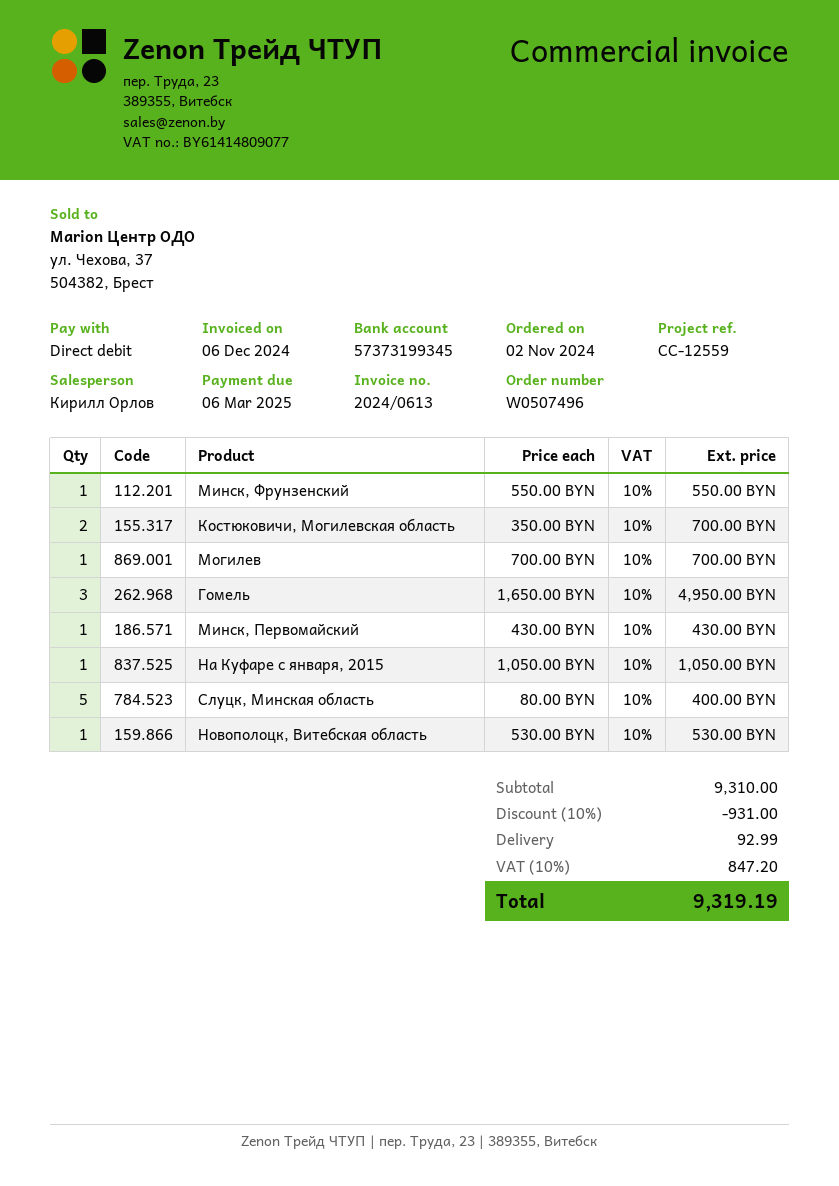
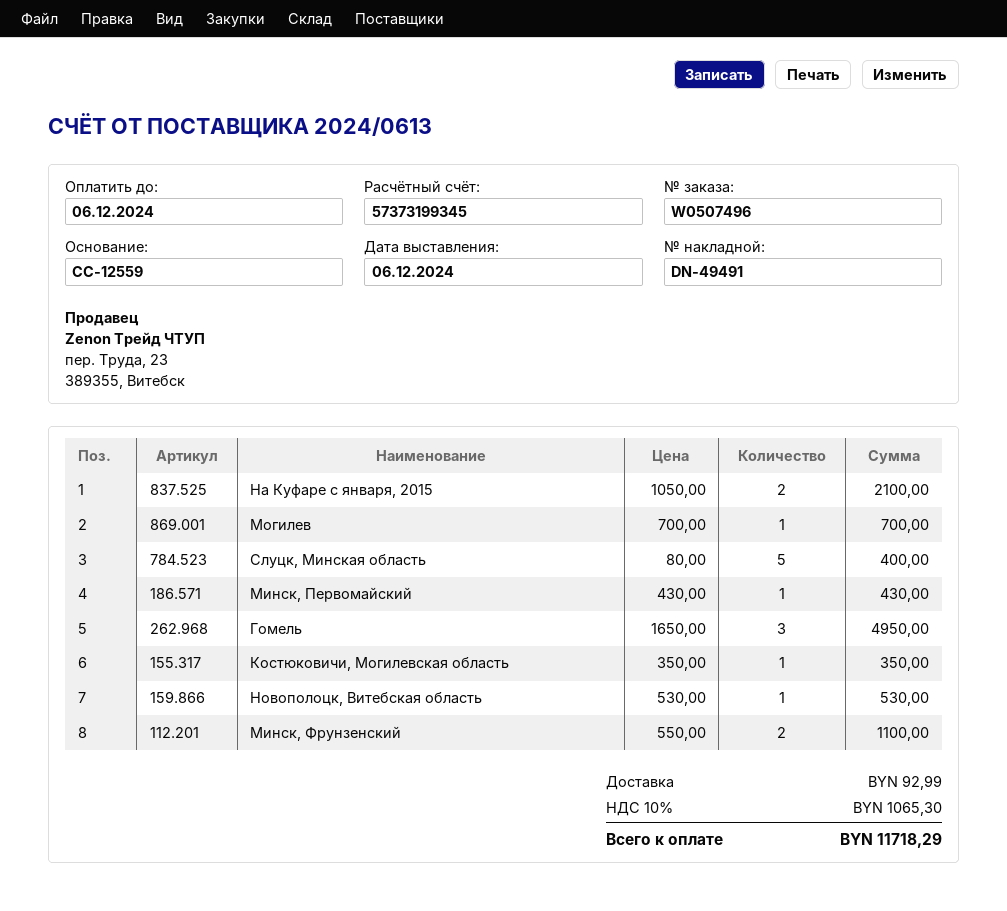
due date: 2025-03-06 -> 2024-12-06
Минск, Фрунзенский: 1 x 550.00 = 550.00 -> 2 x 550.00 = 1100.00
Костюковичи, Могилевская область: 2 x 350.00 = 700.00 -> 1 x 350.00 = 350.00
На Куфаре с января, 2015: 1 x 1050.00 = 1050.00 -> 2 x 1050.00 = 2100.00
discount: 10% = 931.00 -> none
tax: 10% = 847.20 -> 10% = 1065.30
total: 9319.19 -> 11718.29

